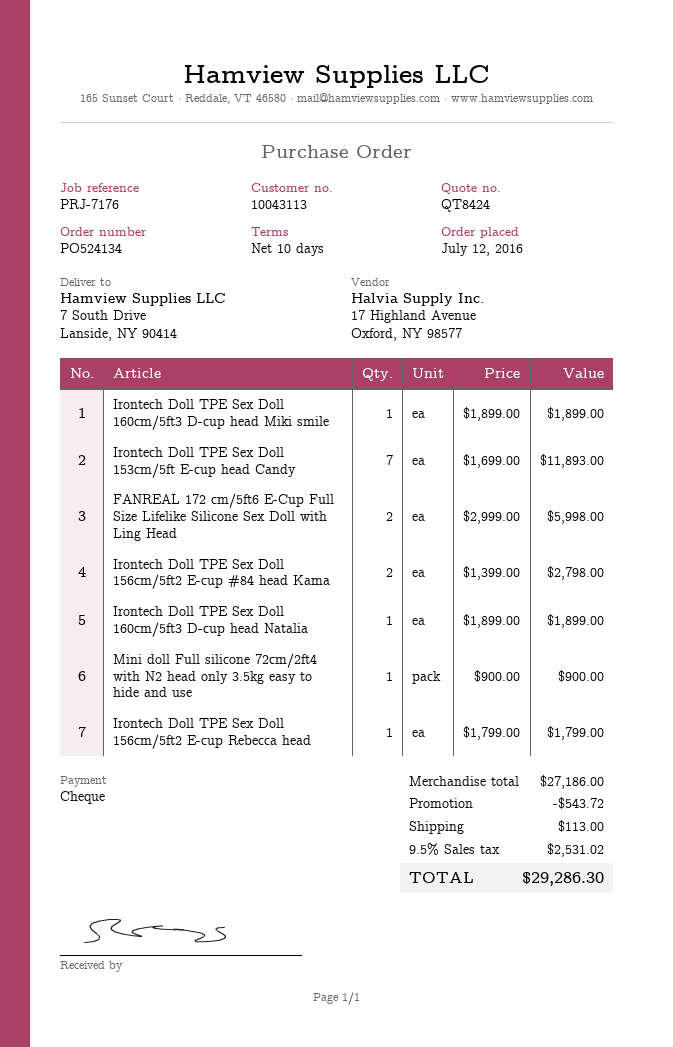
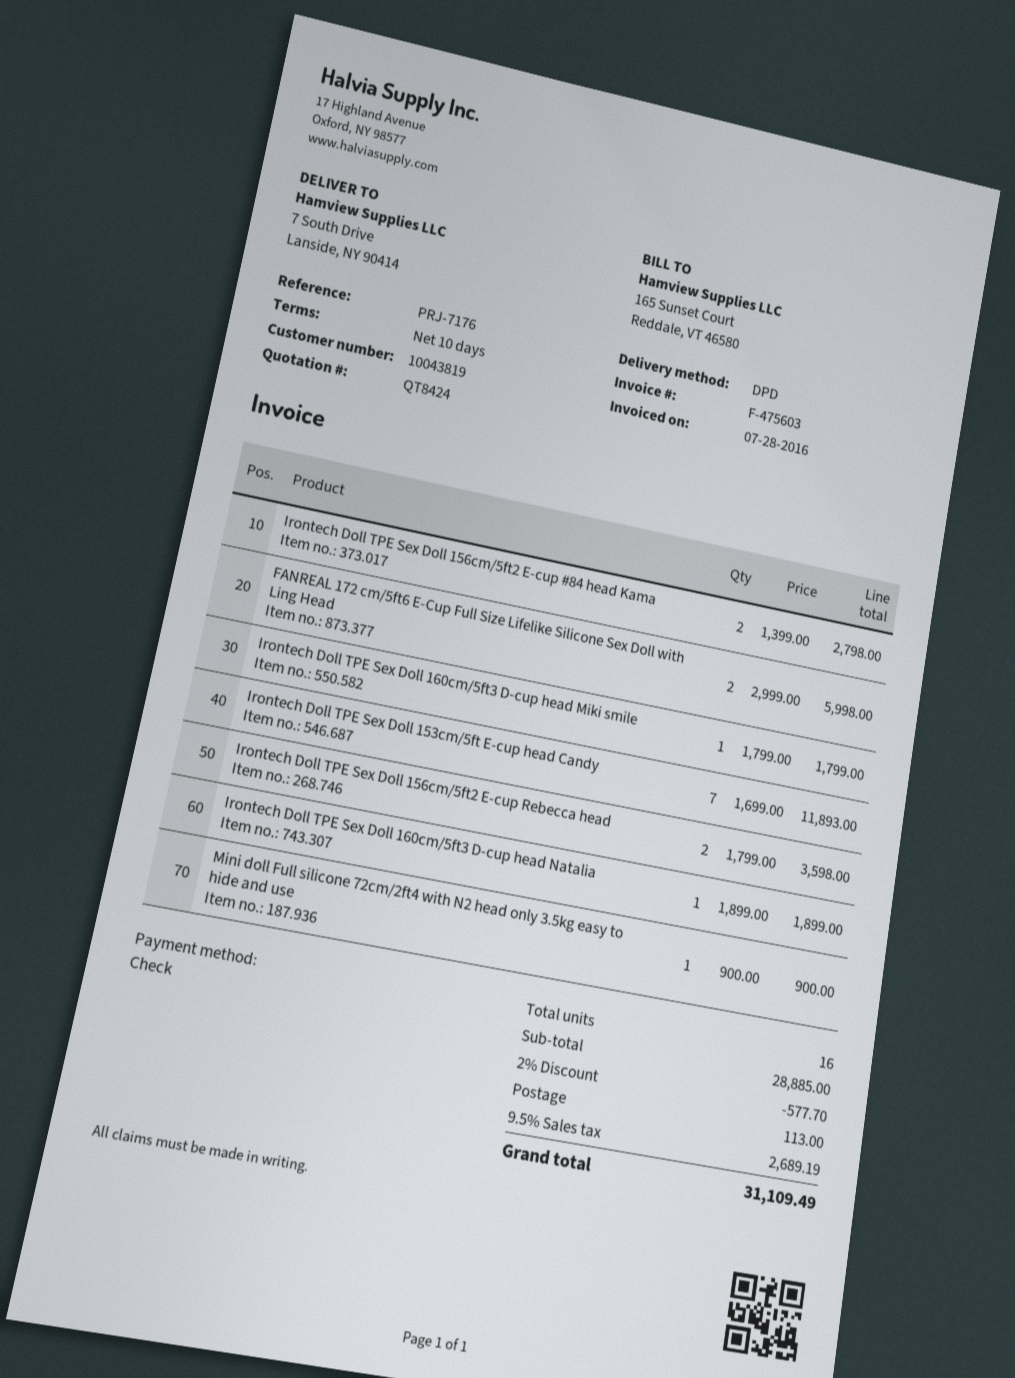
customer number: 10043113 -> 10043819
Irontech Doll TPE Sex Doll 160cm/5ft3 D-cup head Miki smile: 1 x 1899.00 = 1899.00 -> 1 x 1799.00 = 1799.00
Irontech Doll TPE Sex Doll 156cm/5ft2 E-cup Rebecca head: 1 x 1799.00 = 1799.00 -> 2 x 1799.00 = 3598.00
subtotal: 27186.00 -> 28885.00
discount: 543.72 -> 577.70
tax: 9.5% = 2531.02 -> 9.5% = 2689.19
total: 29286.30 -> 31109.49

